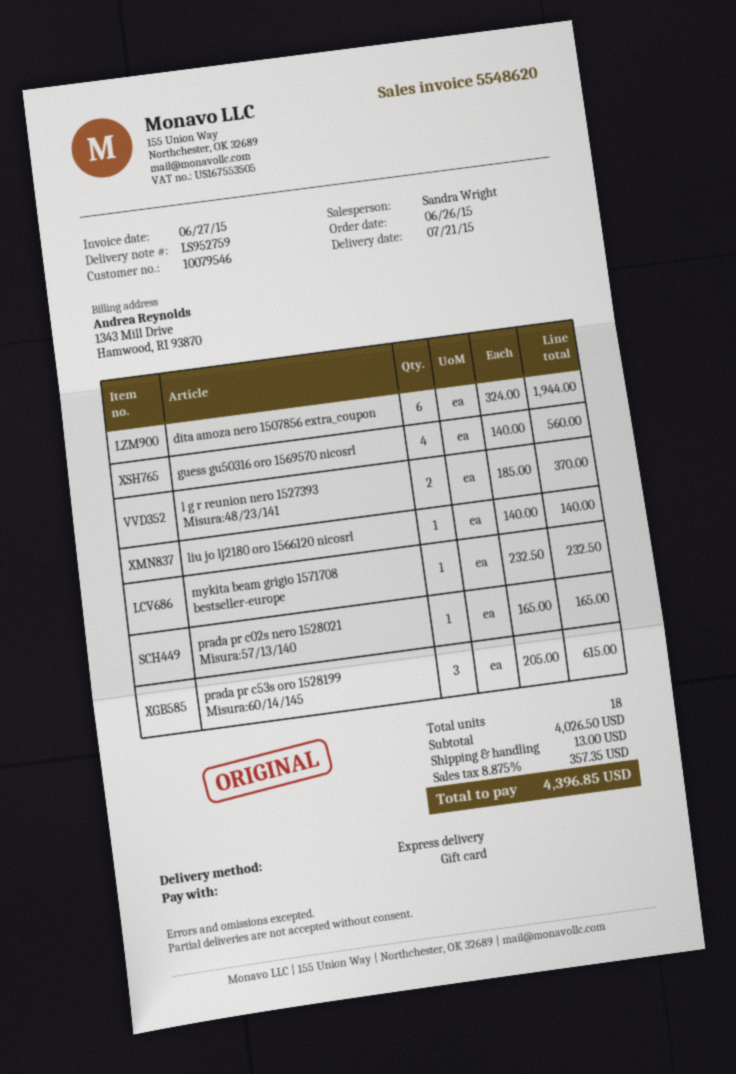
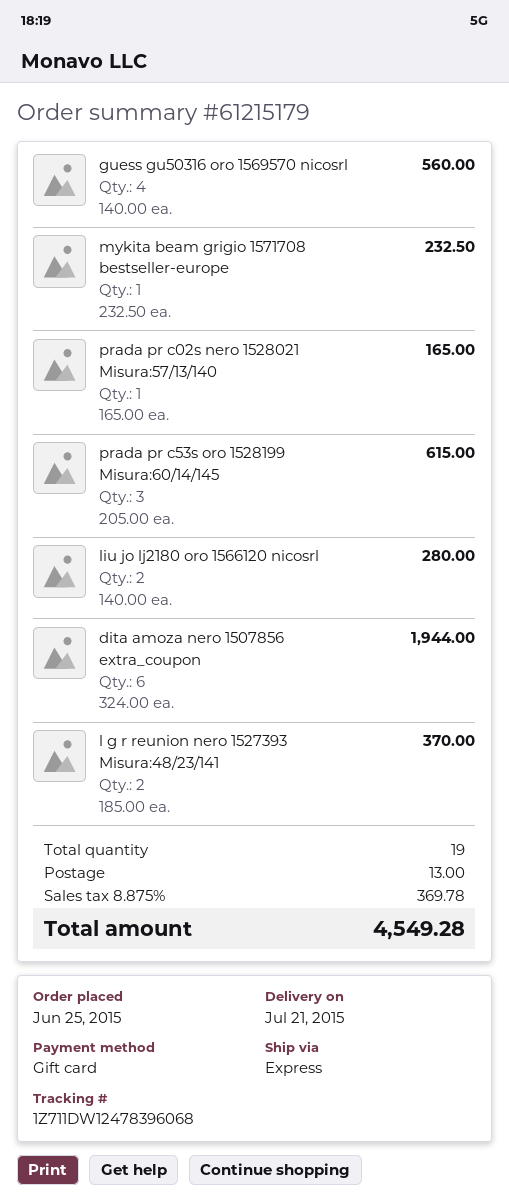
order date: 2015-06-26 -> 2015-06-25
liu jo lj2180 oro 1566120 nicosrl: 1 x 140.00 = 140.00 -> 2 x 140.00 = 280.00
total quantity: 18 -> 19
tax: 8.875% = 357.35 -> 8.875% = 369.78
total: 4396.85 -> 4549.28

